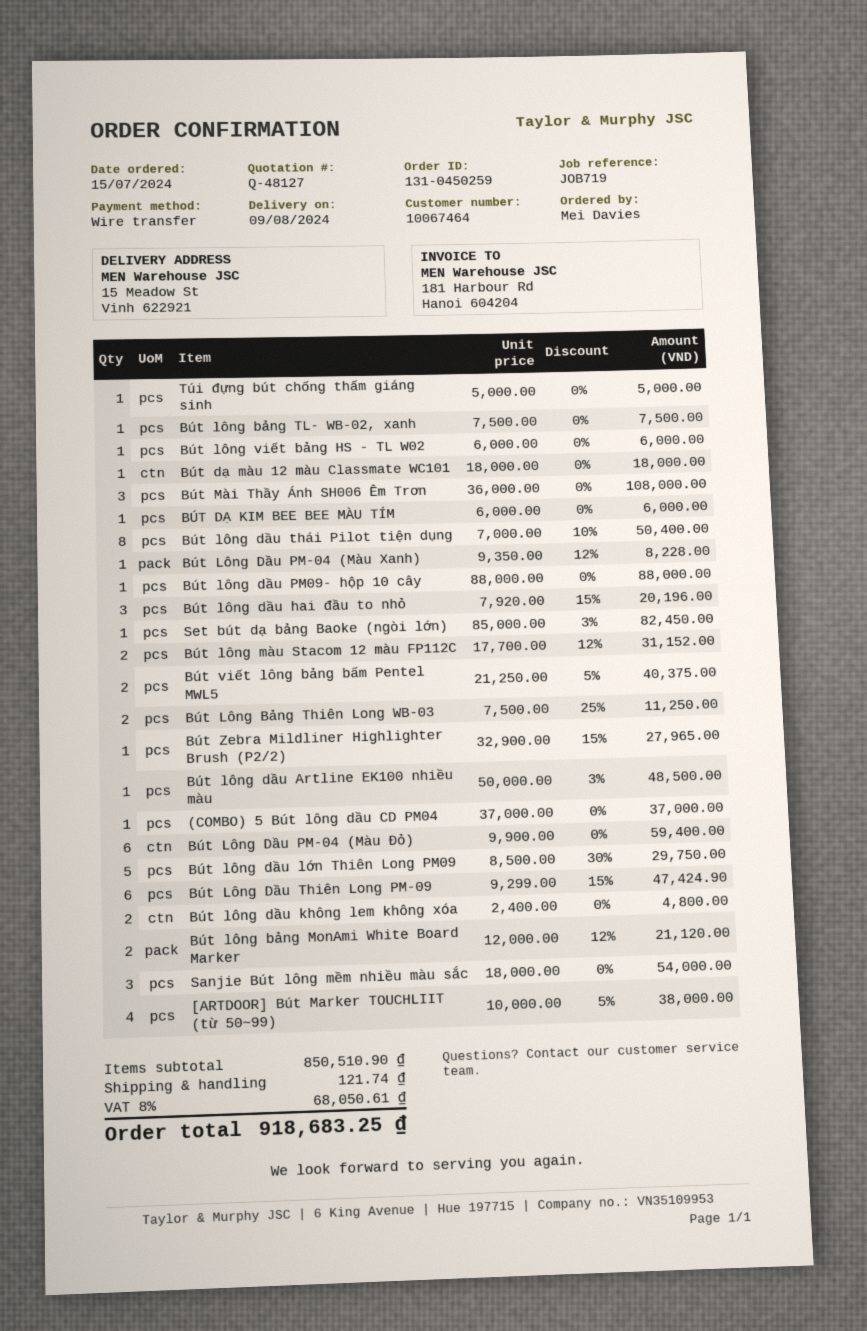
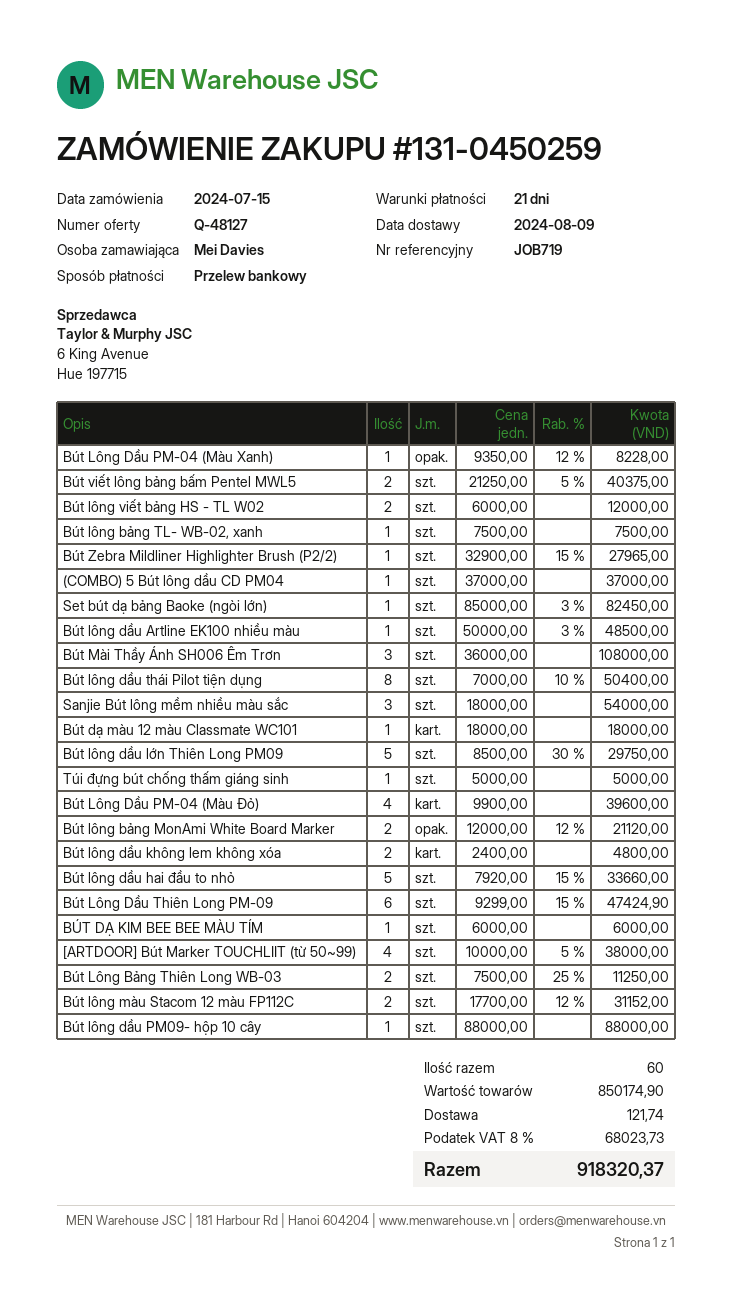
Bút lông viết bảng HS - TL W02: 1 x 6000.00 = 6000.00 -> 2 x 6000.00 = 12000.00
Bút lông dầu hai đầu to nhỏ: 3 x 7920.00 - 15% = 20196.00 -> 5 x 7920.00 - 15% = 33660.00
Bút Lông Dầu PM-04 (Màu Đỏ): 6 x 9900.00 = 59400.00 -> 4 x 9900.00 = 39600.00
subtotal: 850510.90 -> 850174.90
tax: 8% = 68050.61 -> 8% = 68023.73
total: 918683.25 -> 918320.37

